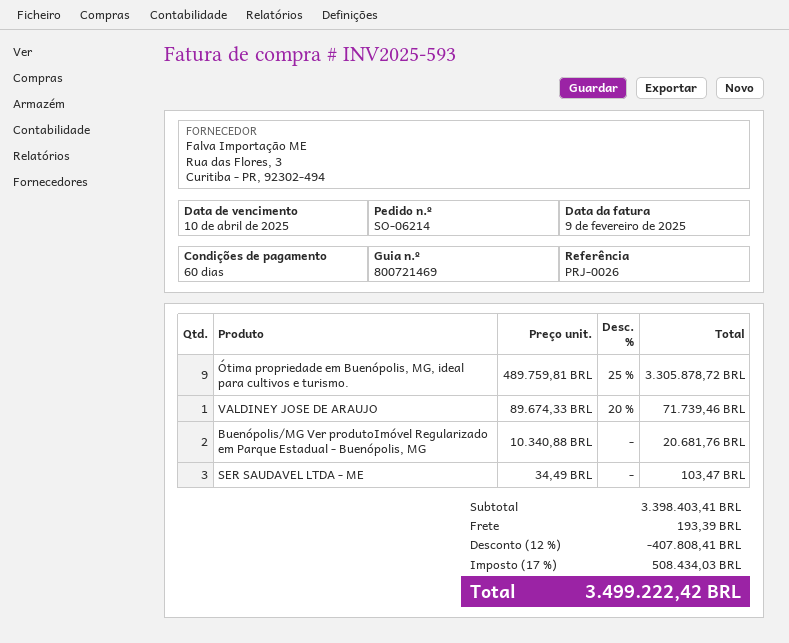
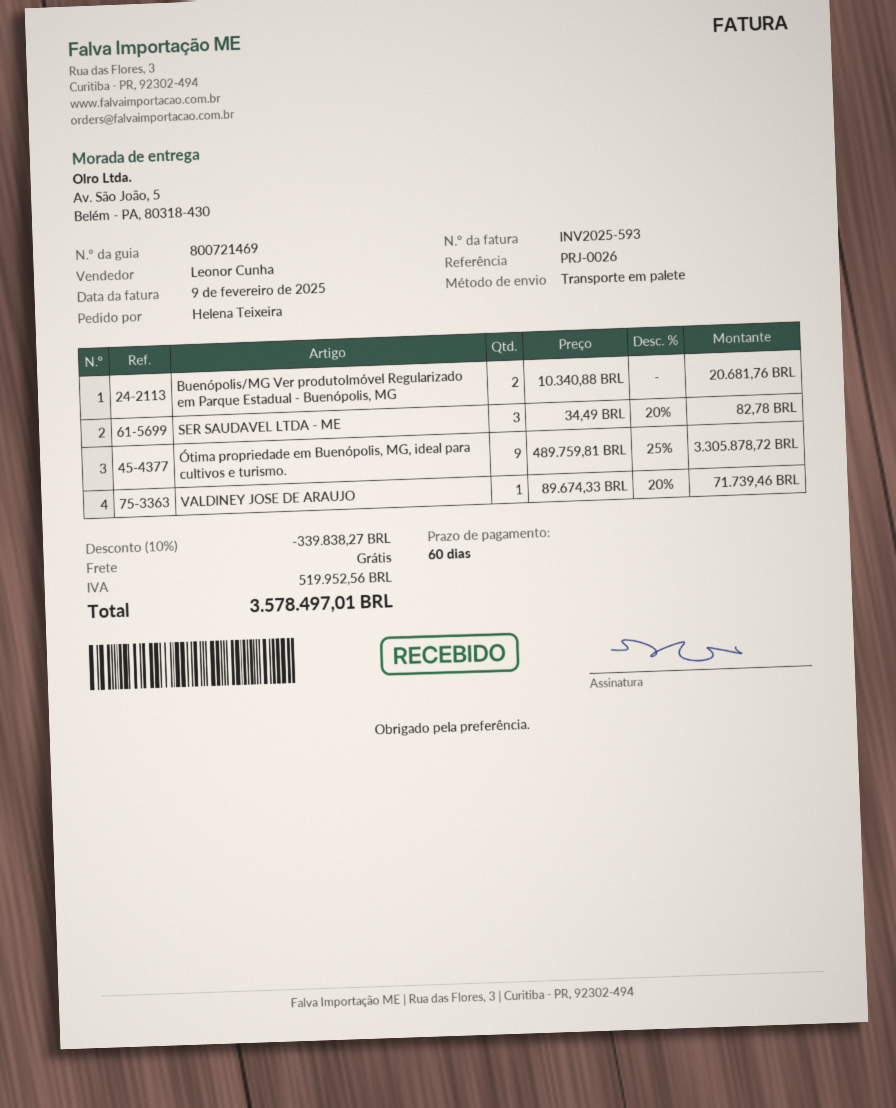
SER SAUDAVEL LTDA - ME: 3 x 34.49 = 103.47 -> 3 x 34.49 - 20% = 82.78
discount: 12% = 407808.41 -> 10% = 339838.27
shipping: 193.39 -> 0.00
tax: 508434.03 -> 519952.56
total: 3499222.42 -> 3578497.01

